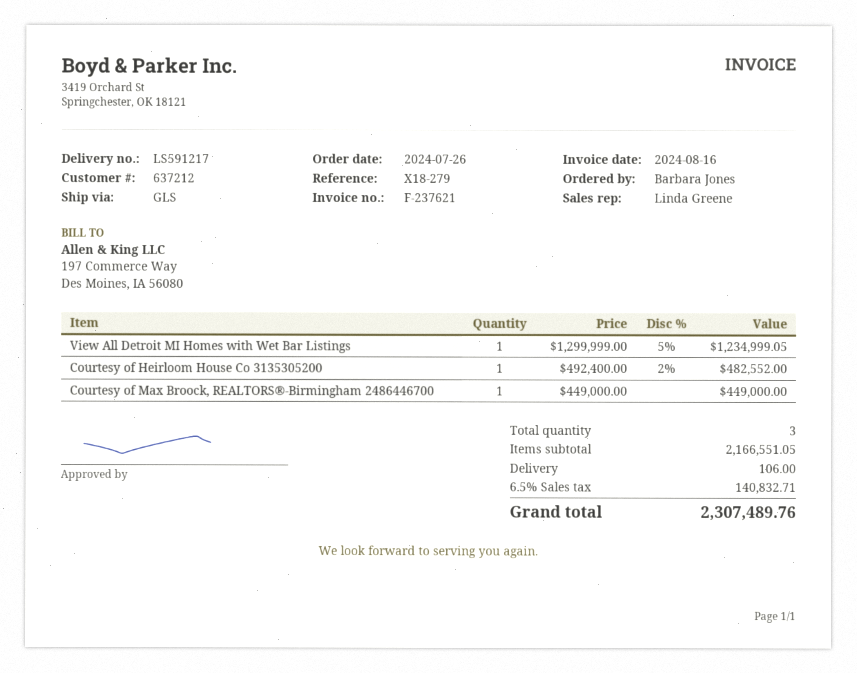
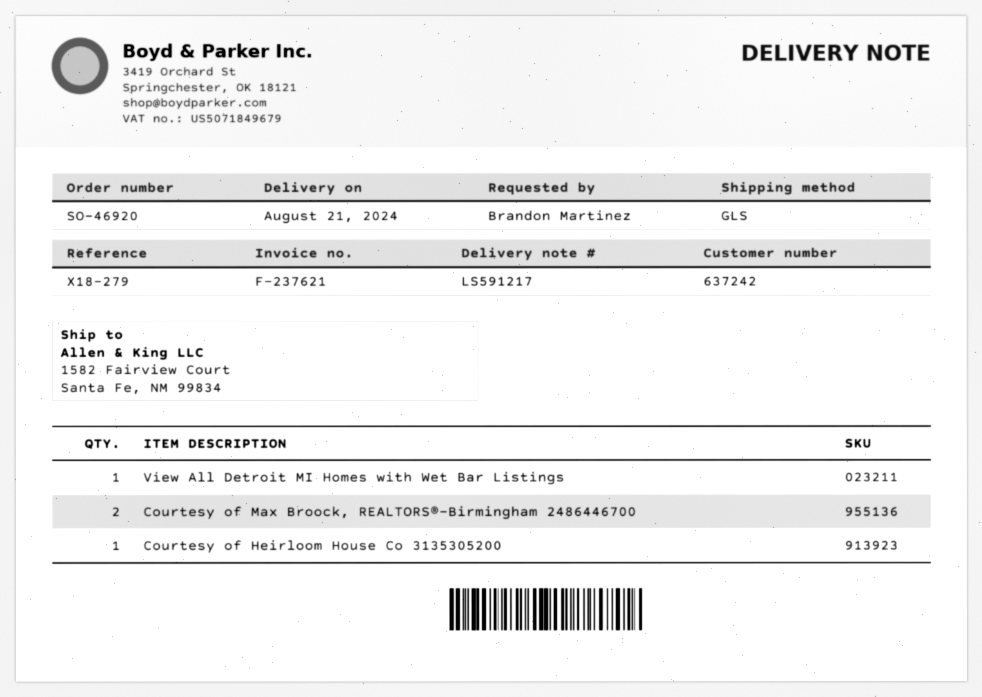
customer number: 637212 -> 637242
ordered by: Barbara Jones -> Brandon Martinez
Courtesy of Max Broock, REALTORS®-Birmingham 2486446700: 1 -> 2

